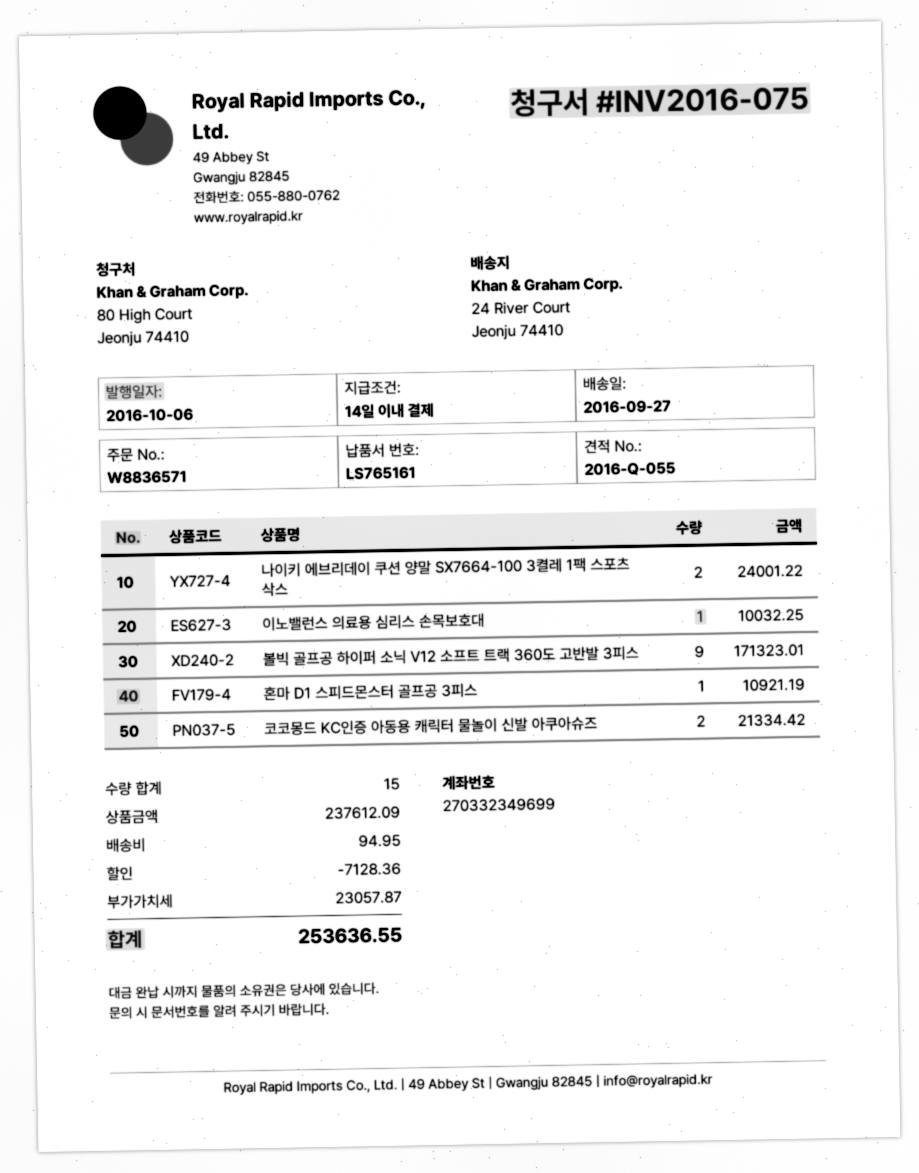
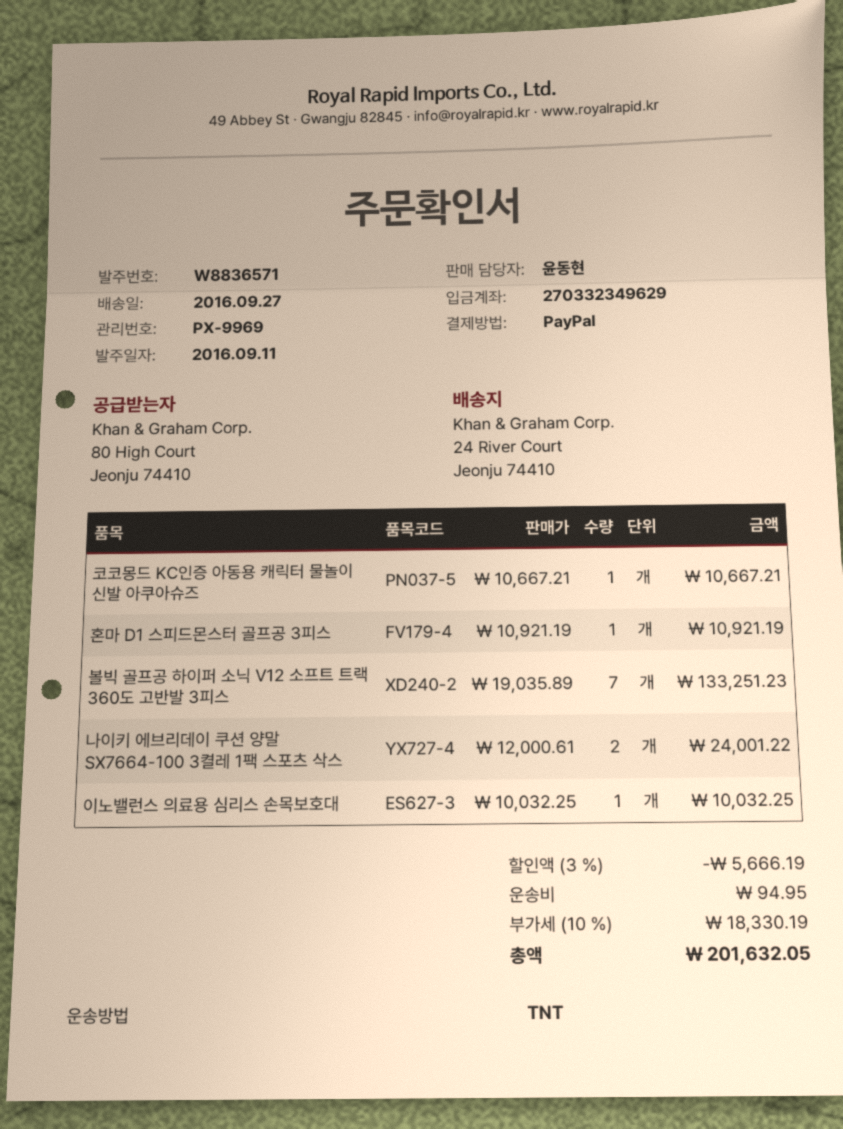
bank account: 270332349699 -> 270332349629
볼빅 골프공 하이퍼 소닉 V12 소프트 트랙 360도 고반발 3피스: 9 for 171323.01 -> 7 for 133251.23
코코몽드 KC인증 아동용 캐릭터 물놀이 신발 아쿠아슈즈: 2 for 21334.42 -> 1 for 10667.21
discount: 7128.36 -> 5666.19
tax: 23057.87 -> 18330.19
total: 253636.55 -> 201632.05

